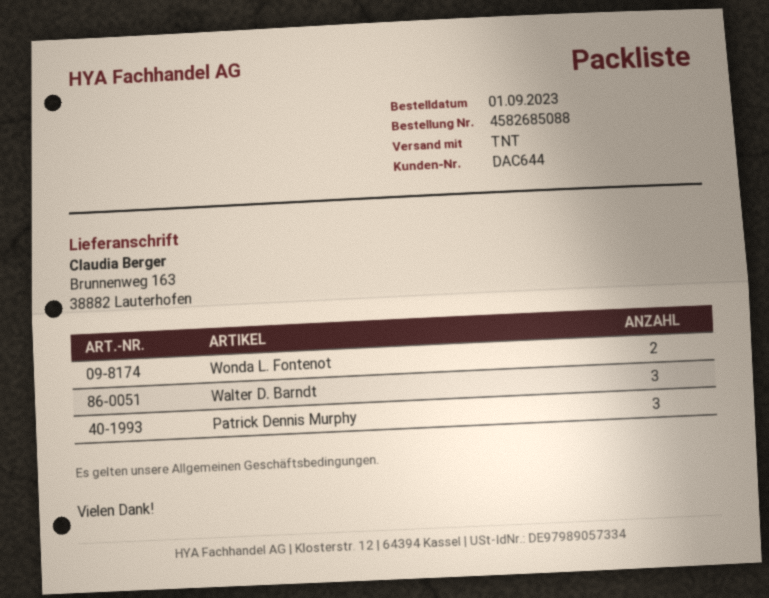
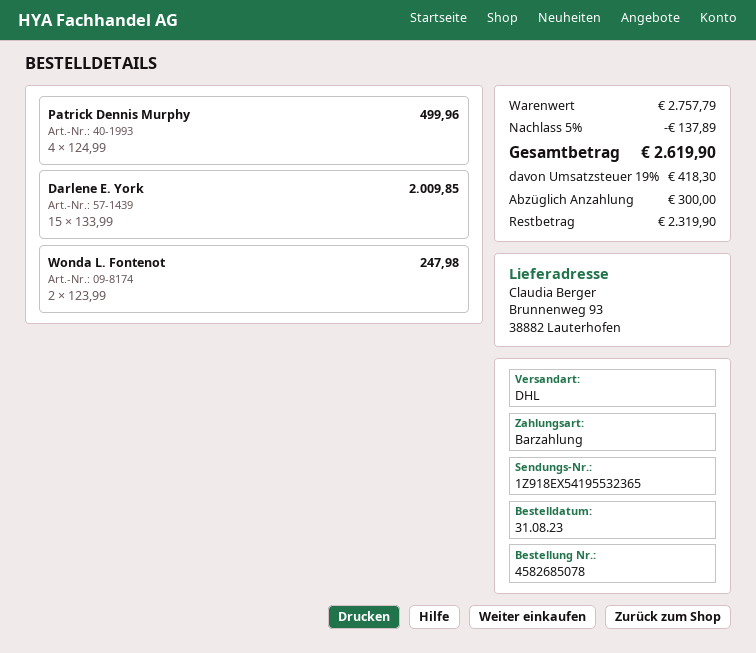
order number: 4582685088 -> 4582685078
order date: 2023-09-01 -> 2023-08-31
shipping method: TNT -> DHL
ship to: Brunnenweg 163, 38882 Lauterhofen -> Brunnenweg 93, 38882 Lauterhofen
Walter D. Barndt: 3 -> none
Patrick Dennis Murphy: 3 -> 4
Darlene E. York: none -> 15

